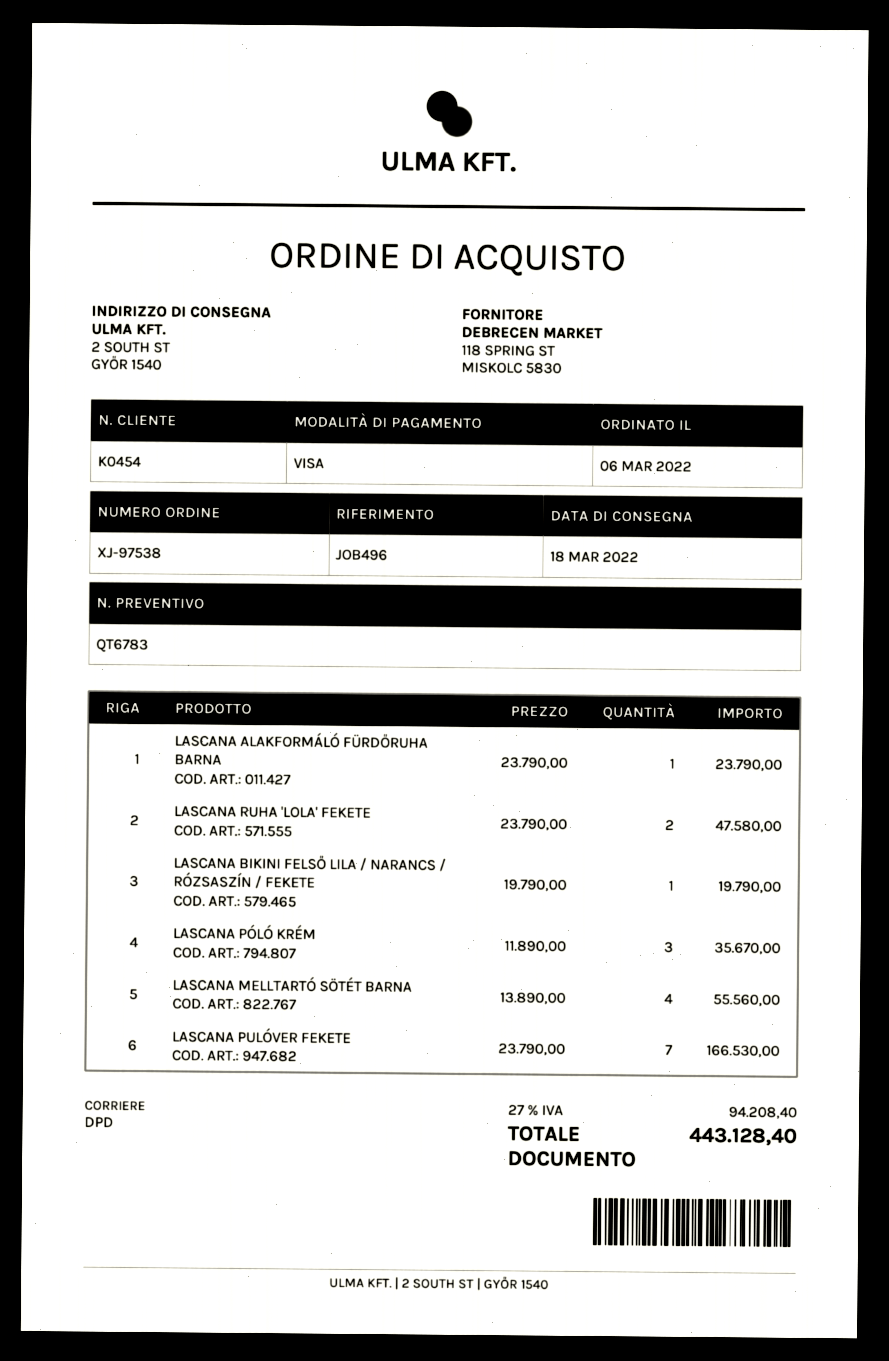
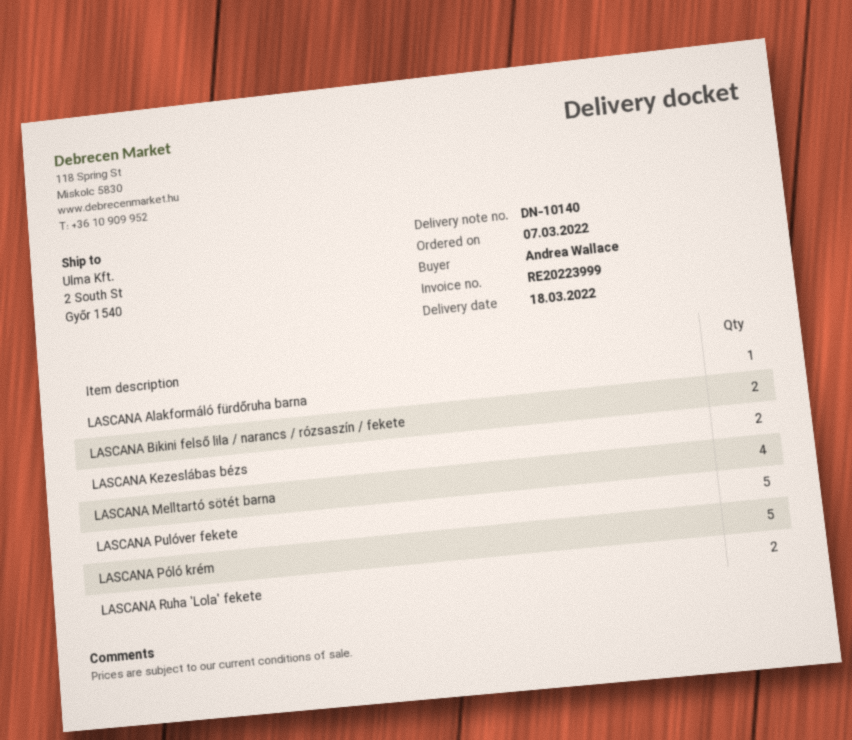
order date: 2022-03-06 -> 2022-03-07
LASCANA BIKINI FELSŐ LILA / NARANCS / RÓZSASZÍN / FEKETE: 1 -> 2
LASCANA PÓLÓ KRÉM: 3 -> 5
LASCANA PULÓVER FEKETE: 7 -> 5
LASCANA Kezeslábas bézs: none -> 2

